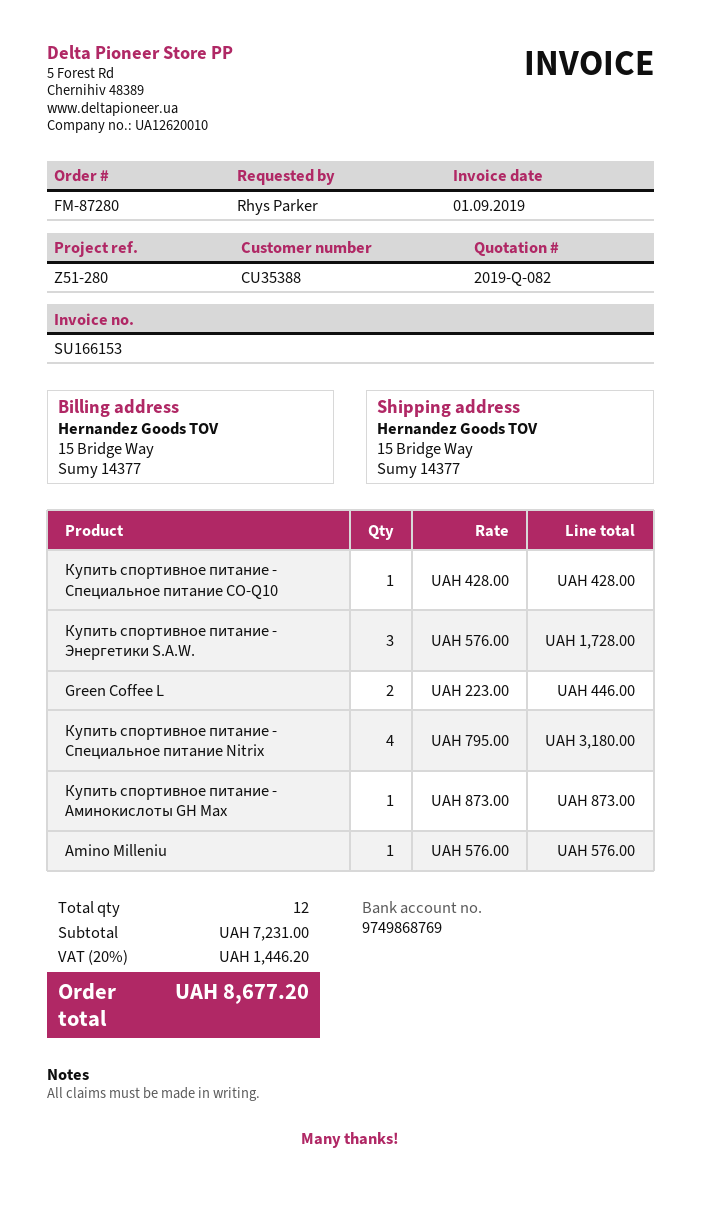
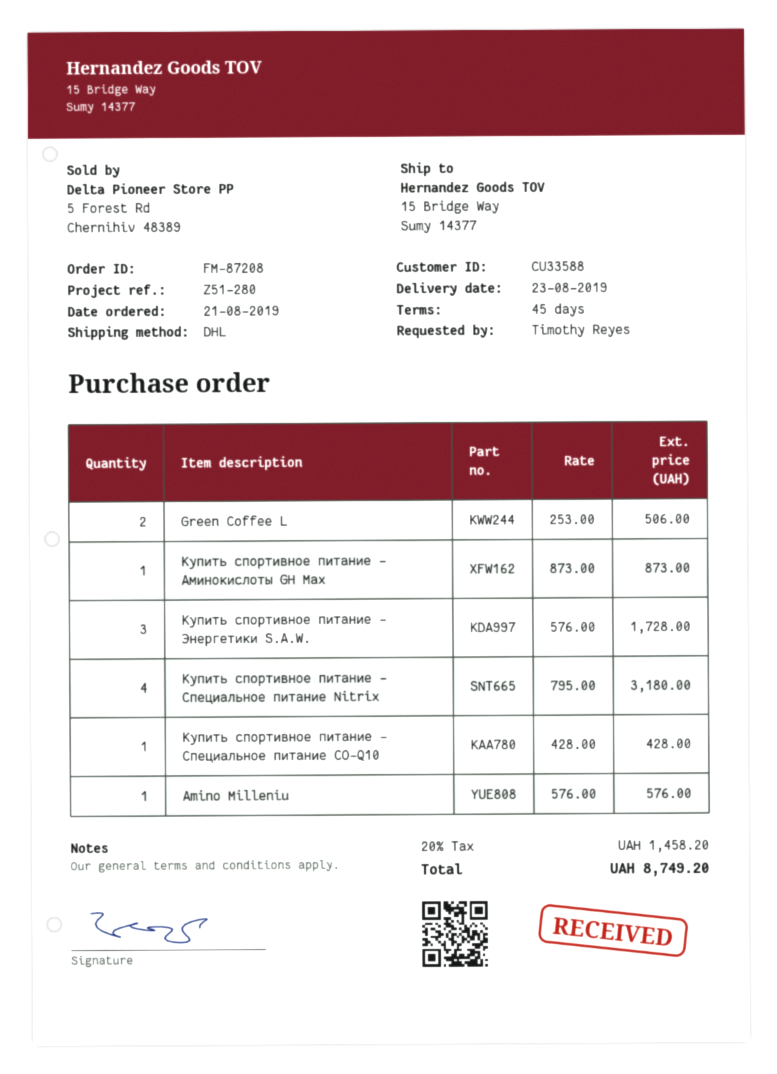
order number: FM-87280 -> FM-87208
customer number: CU35388 -> CU33588
ordered by: Rhys Parker -> Timothy Reyes
Green Coffee L: 2 x 223.00 = 446.00 -> 2 x 253.00 = 506.00
tax: 20% = 1446.20 -> 20% = 1458.20
total: 8677.20 -> 8749.20

